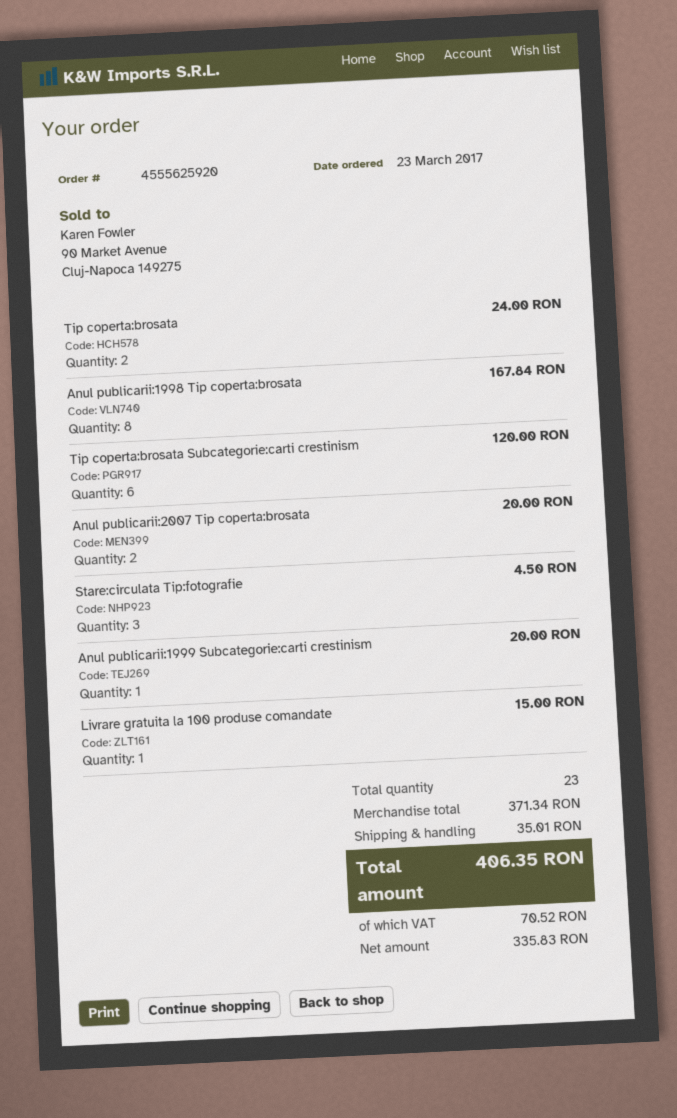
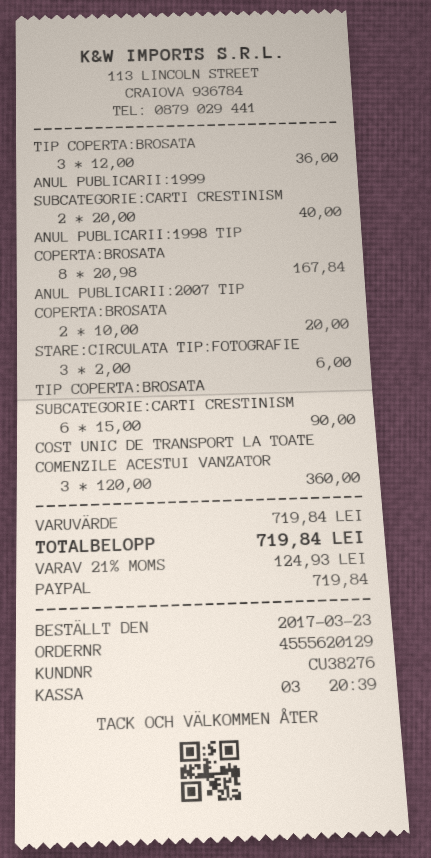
order number: 4555625920 -> 4555620129
Tip coperta:brosata: 2 for 24.00 -> 3 for 36.00
Tip coperta:brosata Subcategorie:carti crestinism: 6 for 120.00 -> 6 for 90.00
Stare:circulata Tip:fotografie: 3 for 4.50 -> 3 for 6.00
Anul publicarii:1999 Subcategorie:carti crestinism: 1 for 20.00 -> 2 for 40.00
Livrare gratuita la 100 produse comandate: 1 for 15.00 -> none
COST UNIC DE TRANSPORT LA TOATE COMENZILE ACESTUI VANZATOR: none -> 3 for 360.00
subtotal: 371.34 -> 719.84
shipping: 35.01 -> none
tax: 70.52 -> 124.93
total: 406.35 -> 719.84

